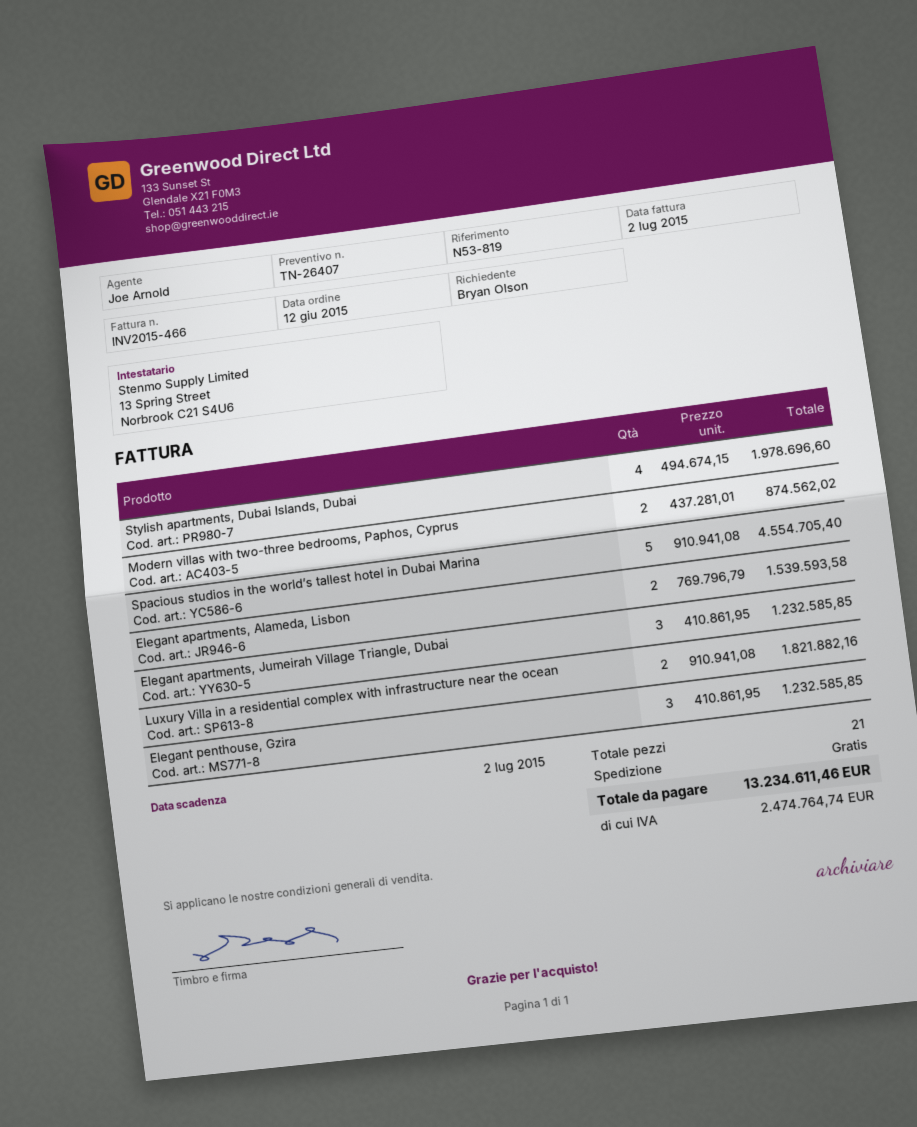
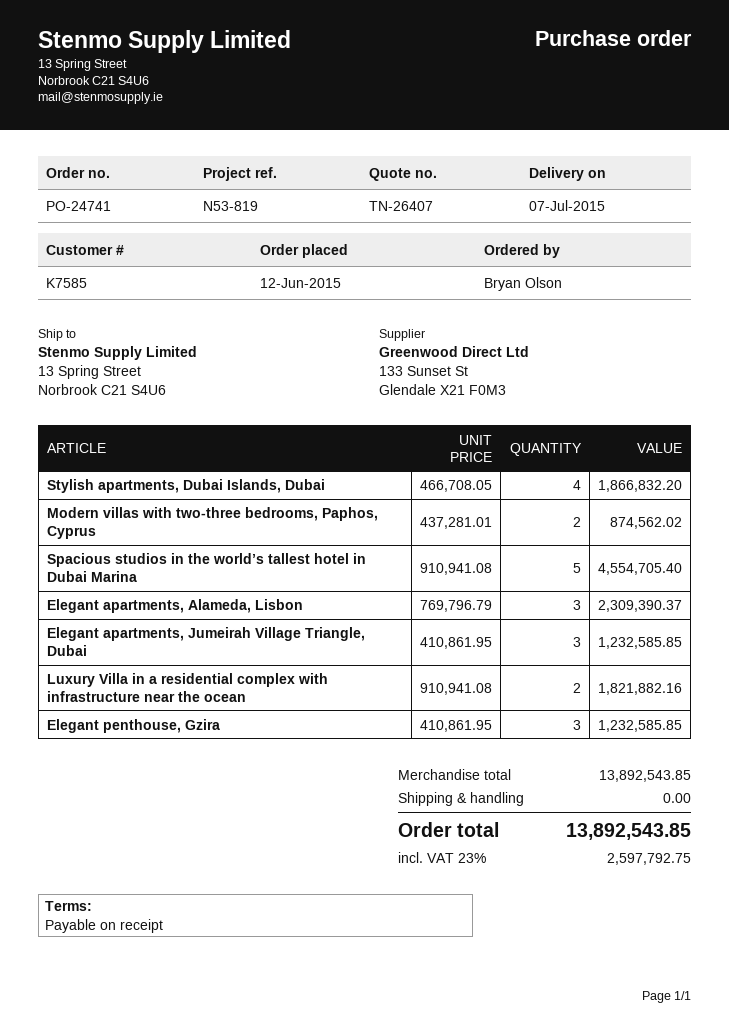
Stylish apartments, Dubai Islands, Dubai: 4 x 494674.15 = 1978696.60 -> 4 x 466708.05 = 1866832.20
Elegant apartments, Alameda, Lisbon: 2 x 769796.79 = 1539593.58 -> 3 x 769796.79 = 2309390.37
tax: 2474764.74 -> 2597792.75
total: 13234611.46 -> 13892543.85

